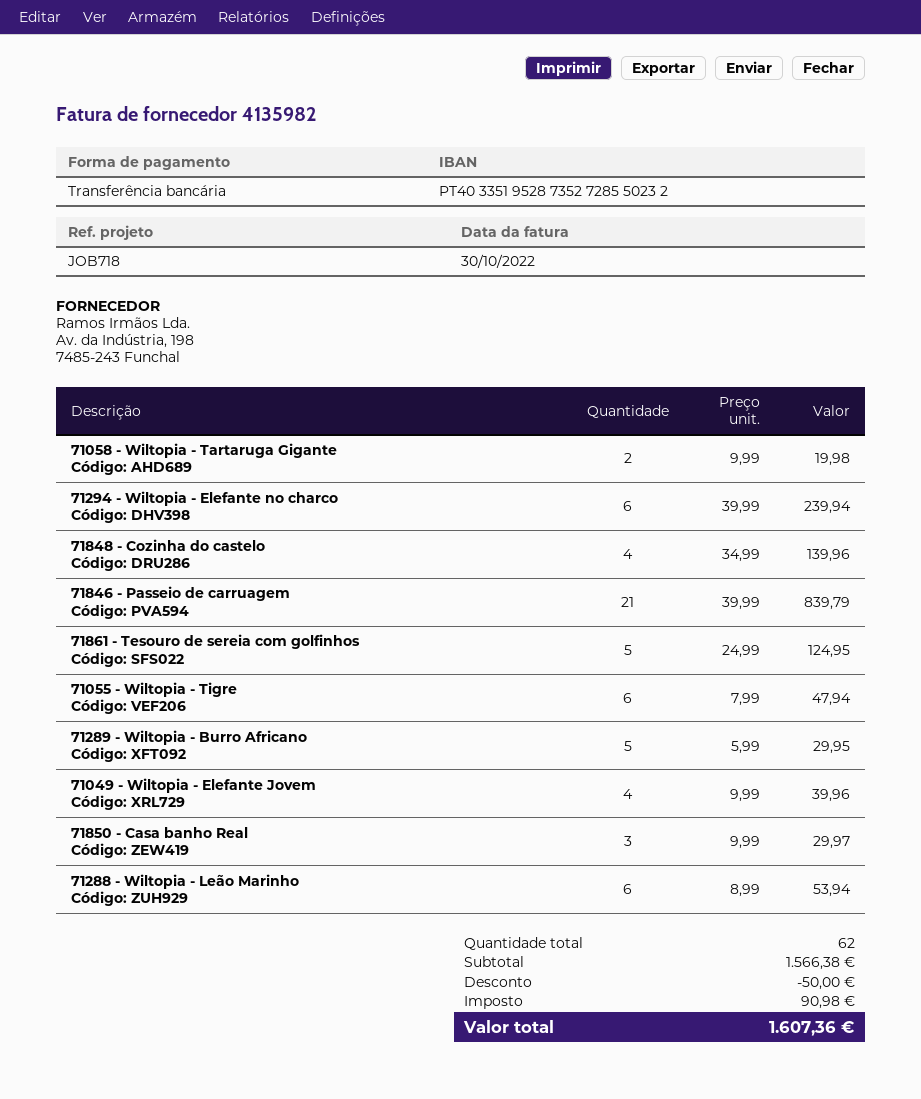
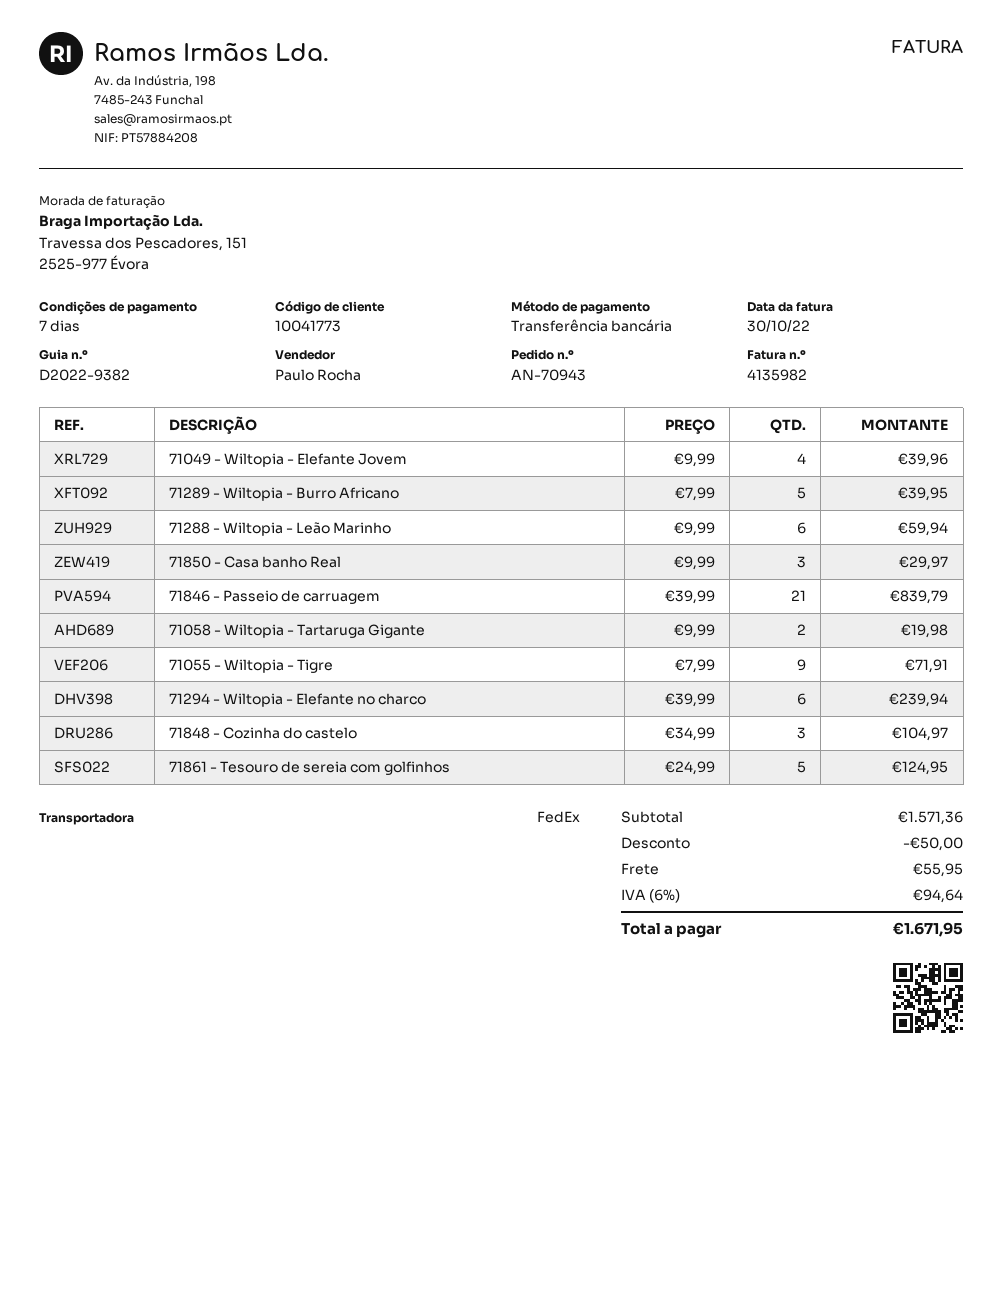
71848 - Cozinha do castelo: 4 x 34.99 = 139.96 -> 3 x 34.99 = 104.97
71055 - Wiltopia - Tigre: 6 x 7.99 = 47.94 -> 9 x 7.99 = 71.91
71289 - Wiltopia - Burro Africano: 5 x 5.99 = 29.95 -> 5 x 7.99 = 39.95
71288 - Wiltopia - Leão Marinho: 6 x 8.99 = 53.94 -> 6 x 9.99 = 59.94
subtotal: 1566.38 -> 1571.36
shipping: none -> 55.95
tax: 90.98 -> 94.64
total: 1607.36 -> 1671.95

